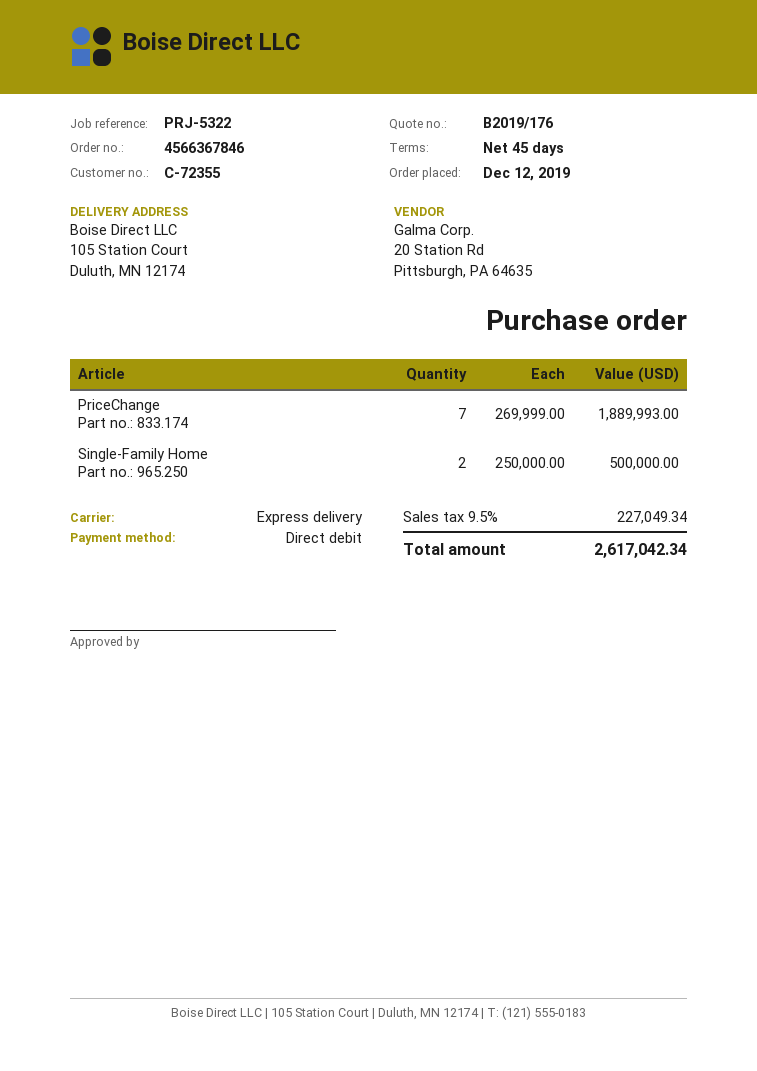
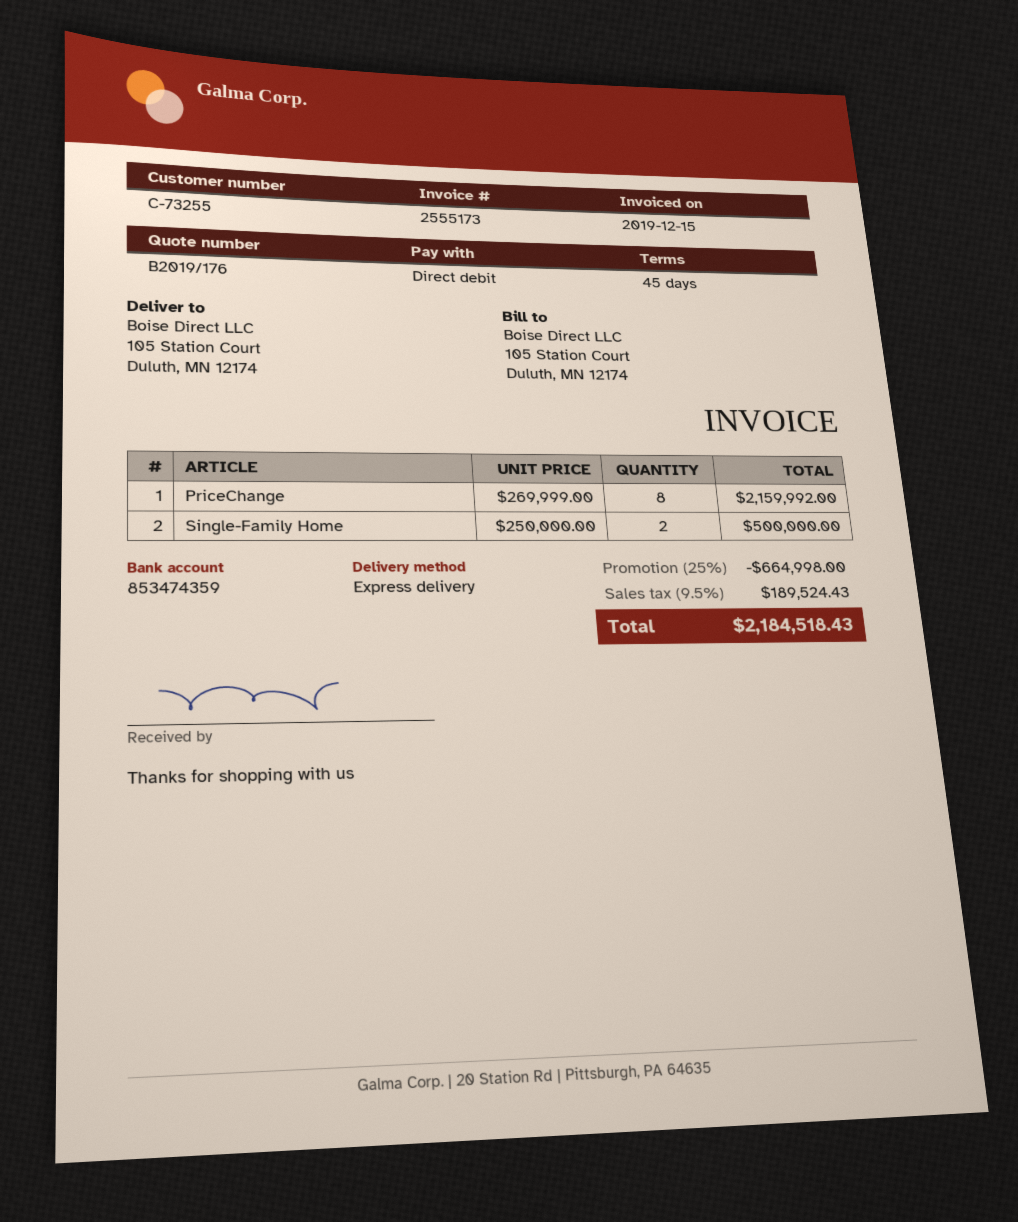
customer number: C-72355 -> C-73255
PriceChange: 7 x 269999.00 = 1889993.00 -> 8 x 269999.00 = 2159992.00
discount: none -> 25% = 664998.00
tax: 9.5% = 227049.34 -> 9.5% = 189524.43
total: 2617042.34 -> 2184518.43

